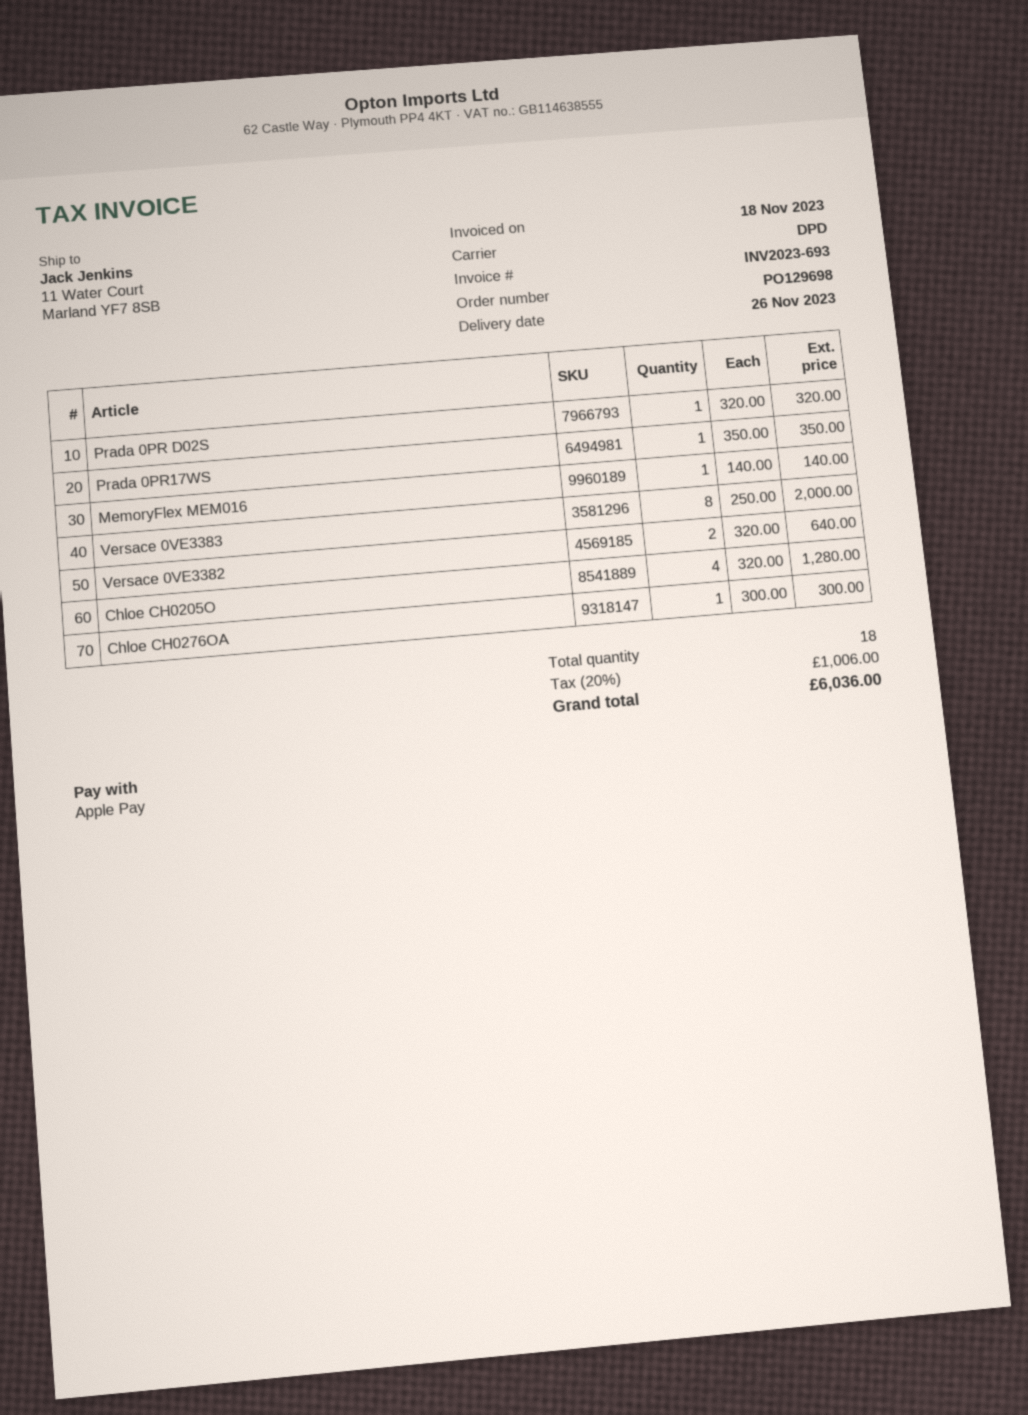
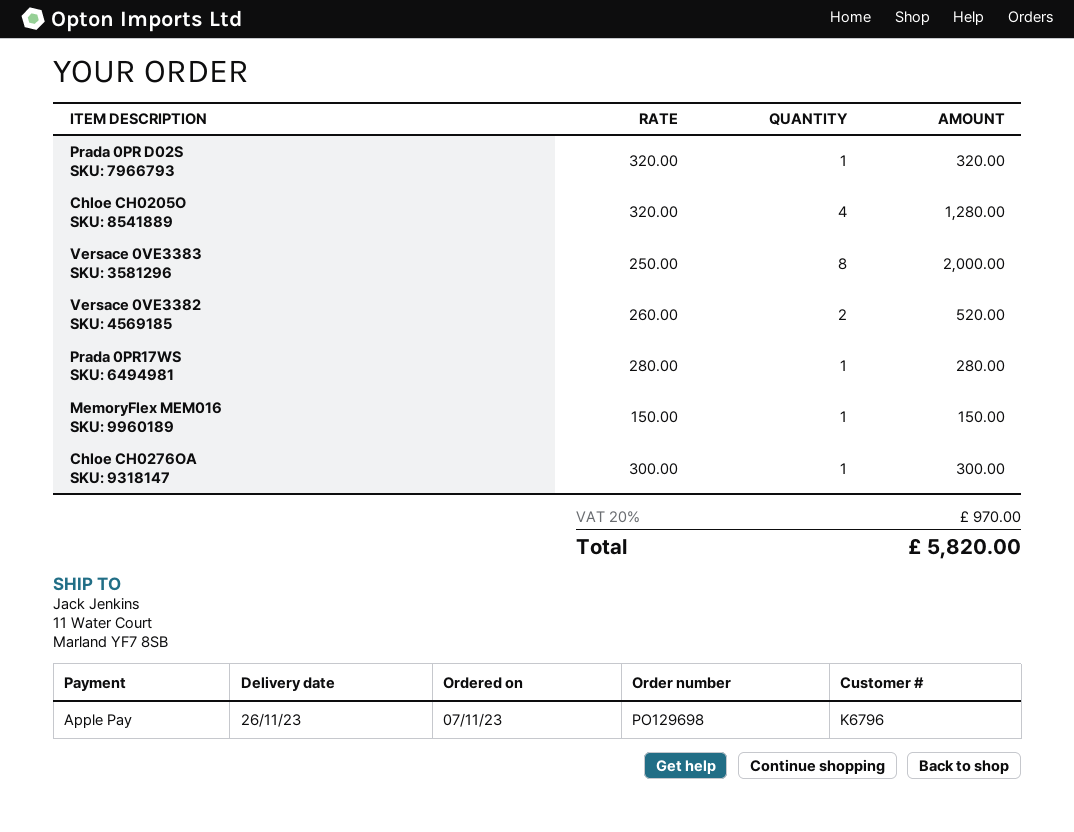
Prada 0PR17WS: 1 x 350.00 = 350.00 -> 1 x 280.00 = 280.00
MemoryFlex MEM016: 1 x 140.00 = 140.00 -> 1 x 150.00 = 150.00
Versace 0VE3382: 2 x 320.00 = 640.00 -> 2 x 260.00 = 520.00
tax: 20% = 1006.00 -> 20% = 970.00
total: 6036.00 -> 5820.00

